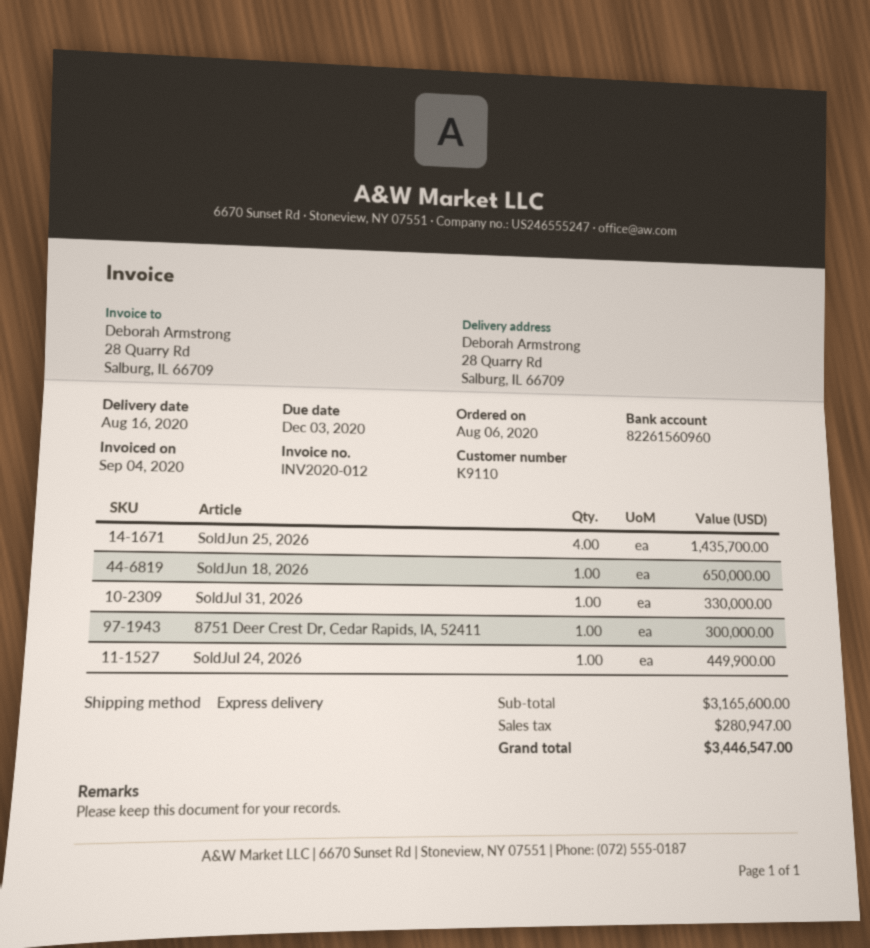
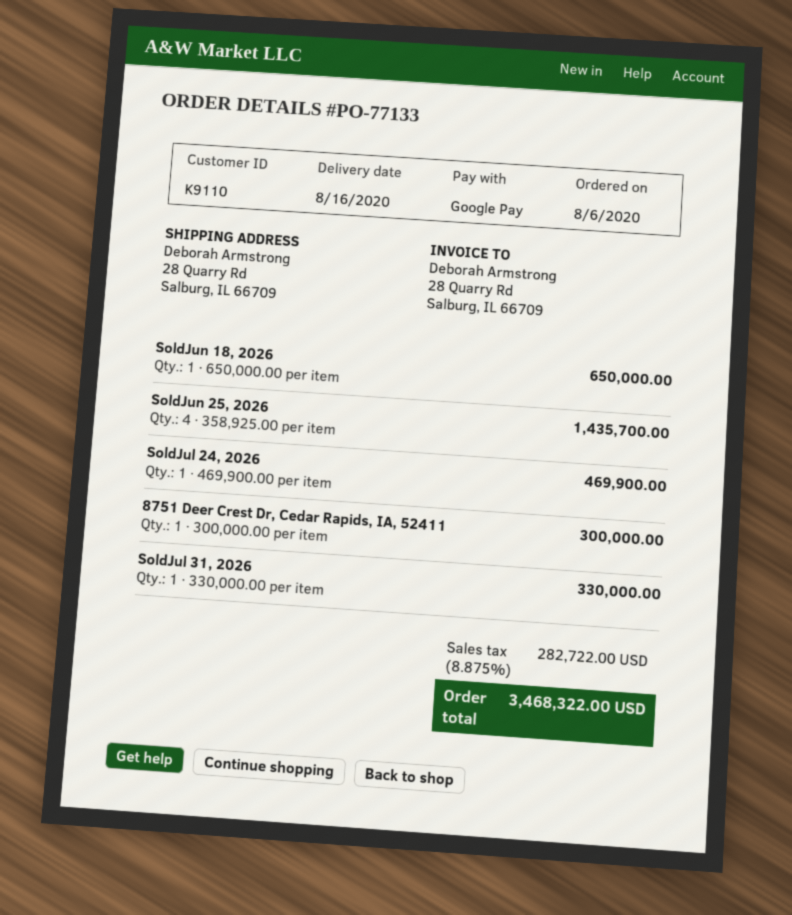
SoldJul 24, 2026: 1 for 449900.00 -> 1 for 469900.00
tax: 280947.00 -> 282722.00
total: 3446547.00 -> 3468322.00

